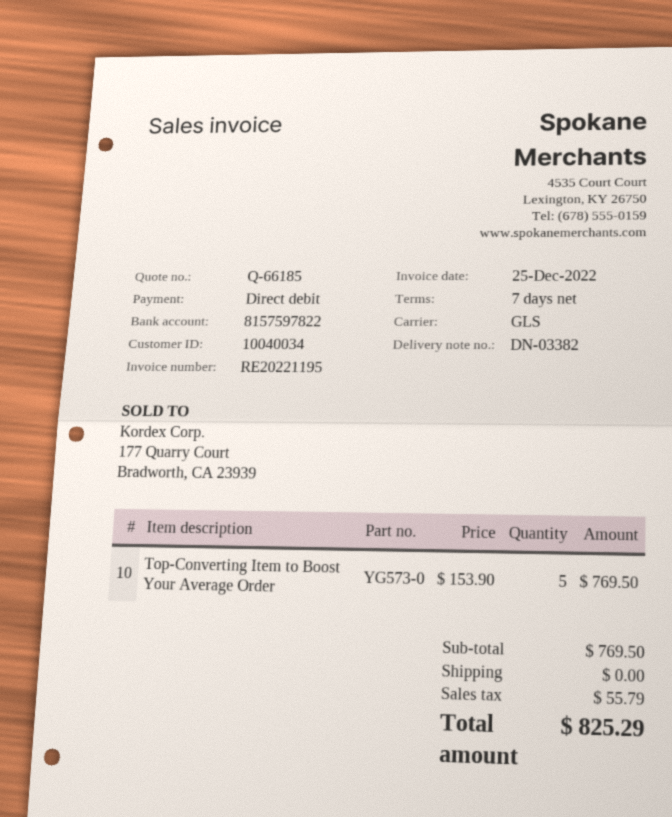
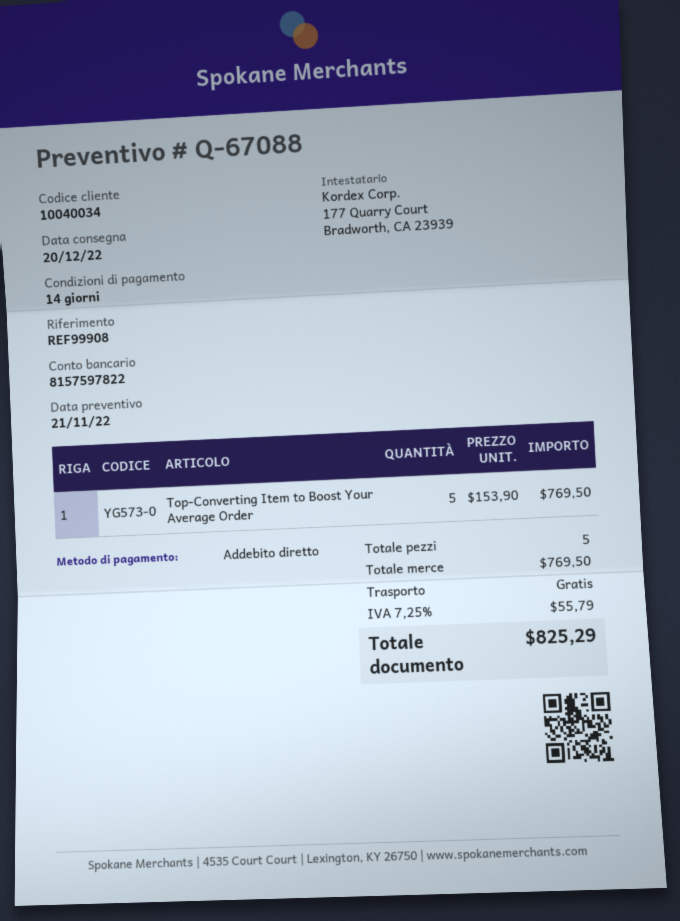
quote number: Q-66185 -> Q-67088
payment terms: 7 days -> 14 days

